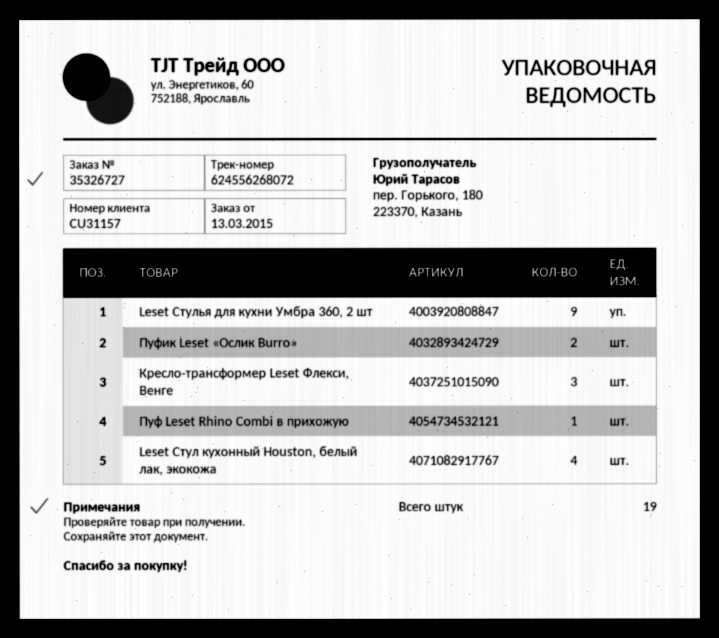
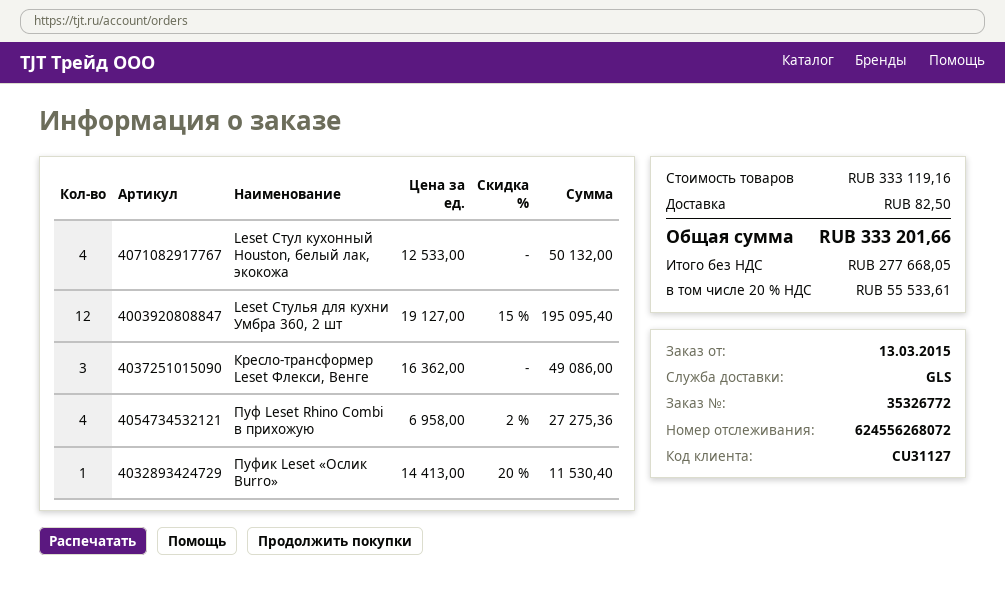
order number: 35326727 -> 35326772
customer number: CU31157 -> CU31127
Leset Стулья для кухни Умбра 360, 2 шт: 9 -> 12
Пуфик Leset «Ослик Burro»: 2 -> 1
Пуф Leset Rhino Combi в прихожую: 1 -> 4

